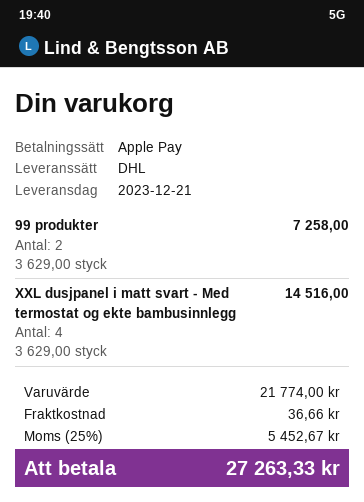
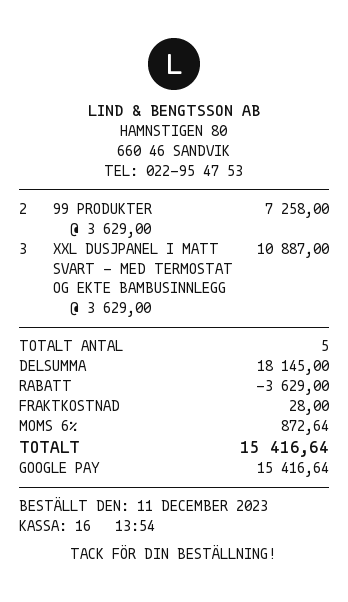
payment method: Apple Pay -> Google Pay
XXL dusjpanel i matt svart - Med termostat og ekte bambusinnlegg: 4 x 3629.00 = 14516.00 -> 3 x 3629.00 = 10887.00
subtotal: 21774.00 -> 18145.00
discount: none -> 3629.00
shipping: 36.66 -> 28.00
tax: 25% = 5452.67 -> 6% = 872.64
total: 27263.33 -> 15416.64

